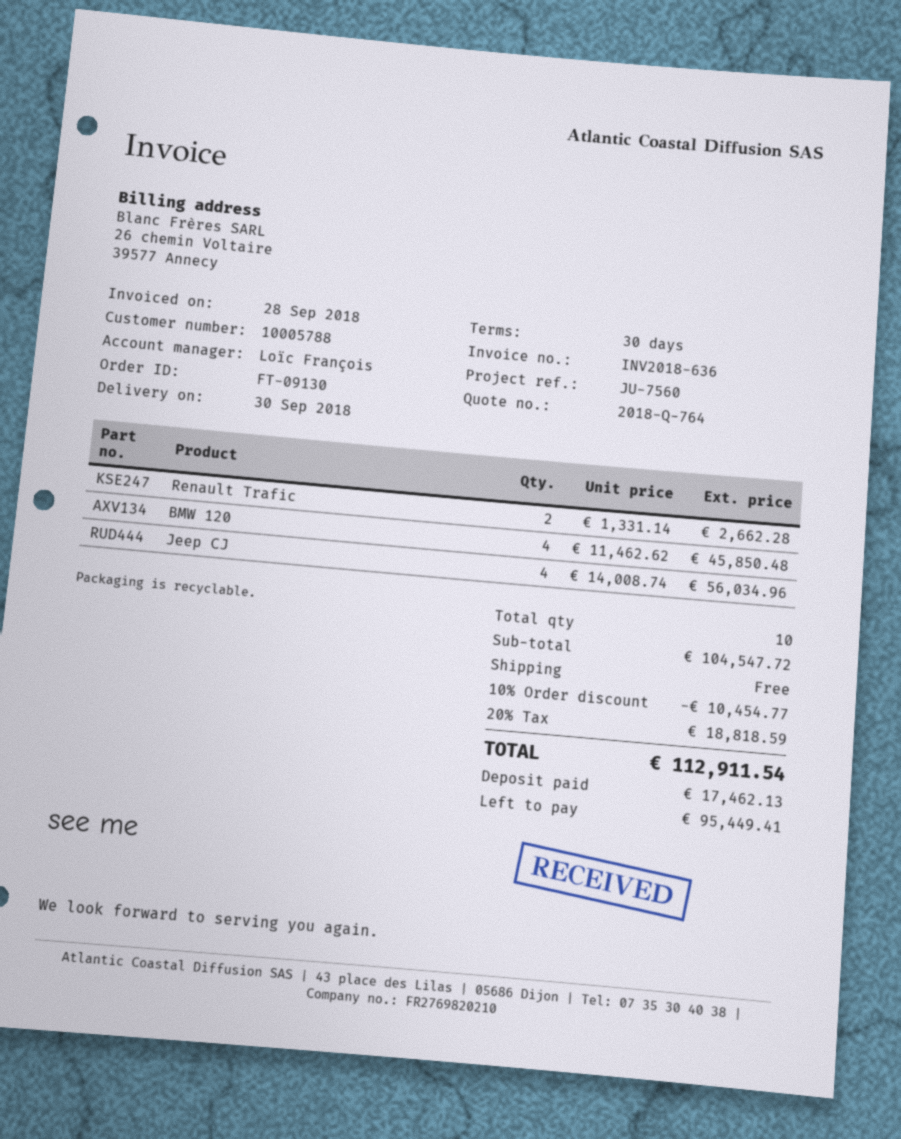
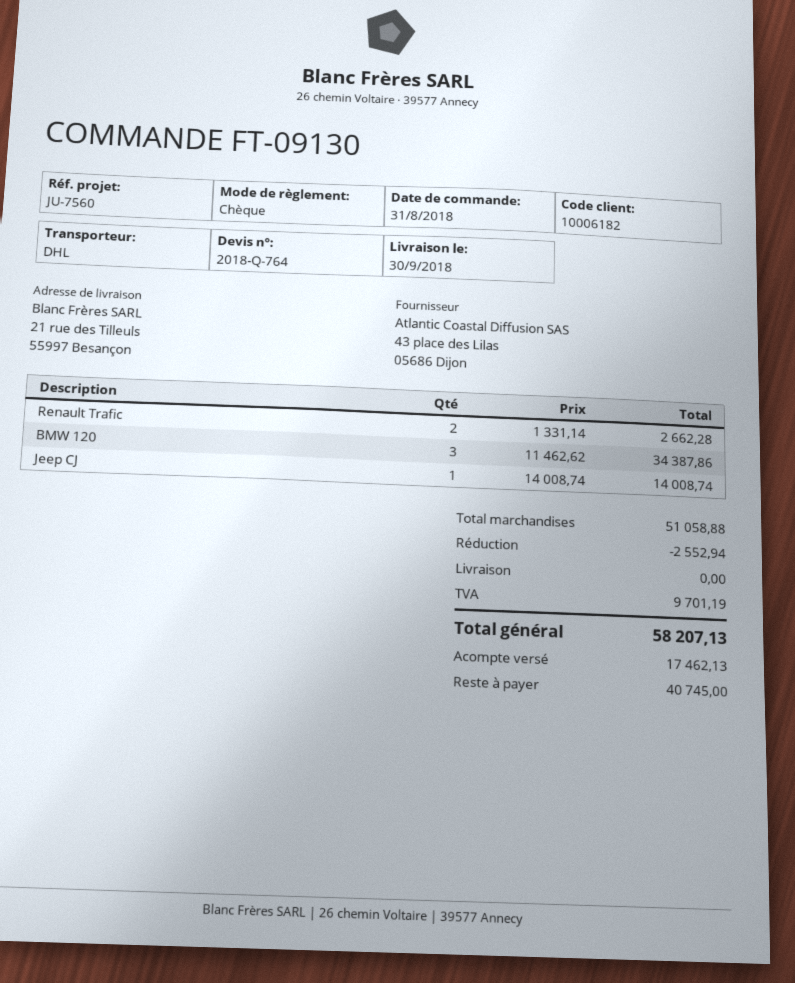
customer number: 10005788 -> 10006182
BMW 120: 4 x 11462.62 = 45850.48 -> 3 x 11462.62 = 34387.86
Jeep CJ: 4 x 14008.74 = 56034.96 -> 1 x 14008.74 = 14008.74
subtotal: 104547.72 -> 51058.88
discount: 10454.77 -> 2552.94
tax: 18818.59 -> 9701.19
total: 112911.54 -> 58207.13
balance: 95449.41 -> 40745.00

